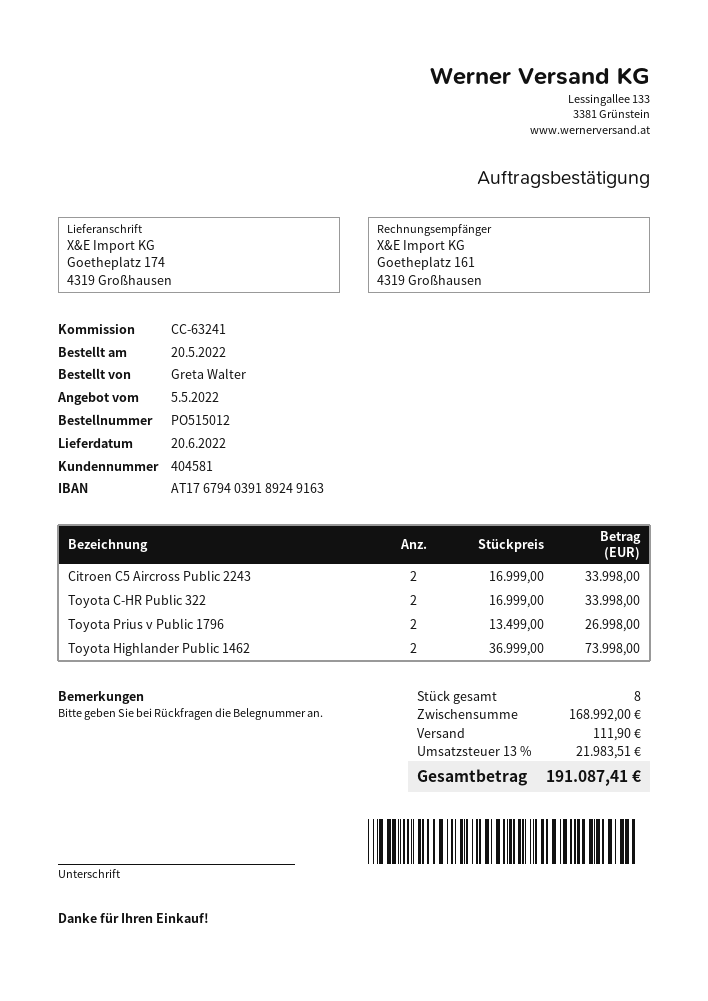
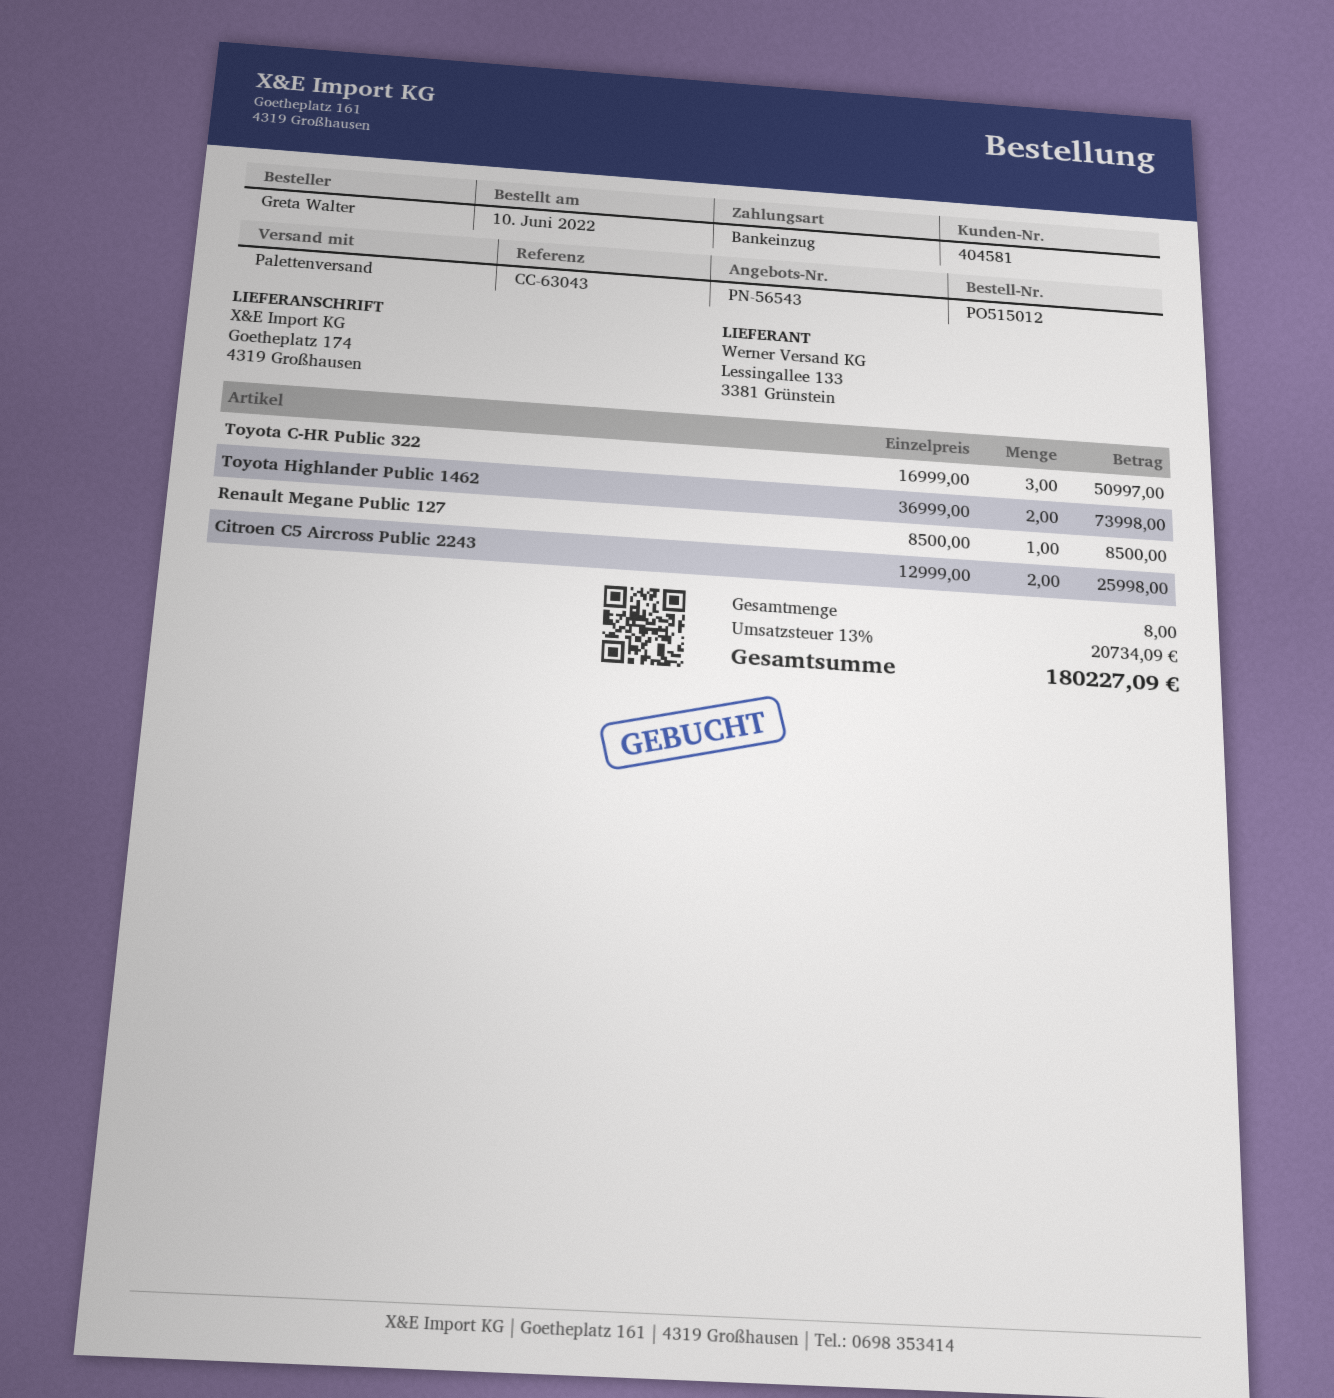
order date: 2022-05-20 -> 2022-06-10
reference: CC-63241 -> CC-63043
Citroen C5 Aircross Public 2243: 2 x 16999.00 = 33998.00 -> 2 x 12999.00 = 25998.00
Toyota C-HR Public 322: 2 x 16999.00 = 33998.00 -> 3 x 16999.00 = 50997.00
Toyota Prius v Public 1796: 2 x 13499.00 = 26998.00 -> none
Renault Megane Public 127: none -> 1 x 8500.00 = 8500.00
shipping: 111.90 -> none
tax: 13% = 21983.51 -> 13% = 20734.09
total: 191087.41 -> 180227.09

